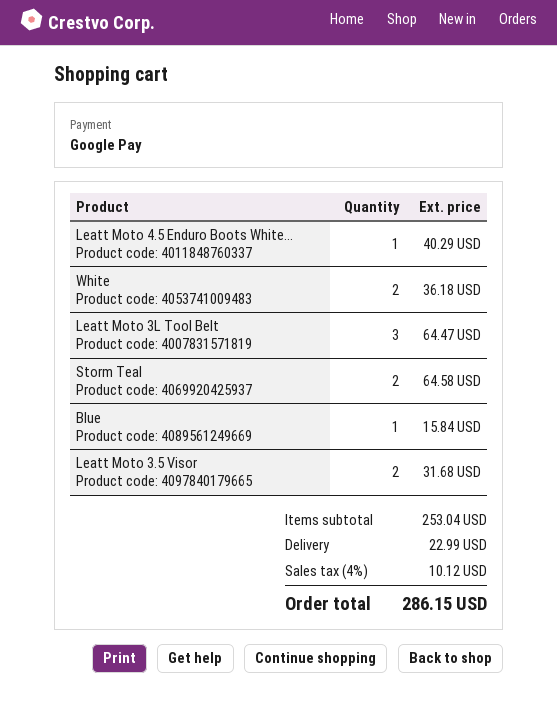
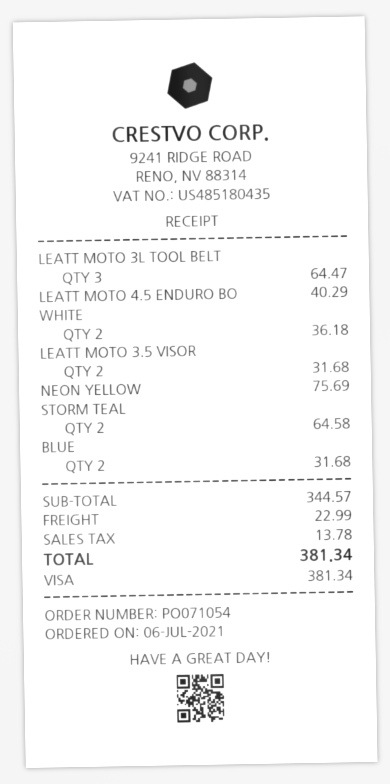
payment method: Google Pay -> Visa
Blue: 1 for 15.84 -> 2 for 31.68
NEON YELLOW: none -> 1 for 75.69
subtotal: 253.04 -> 344.57
tax: 10.12 -> 13.78
total: 286.15 -> 381.34

